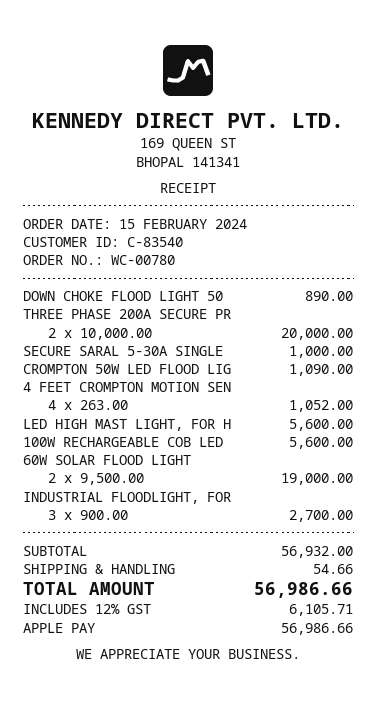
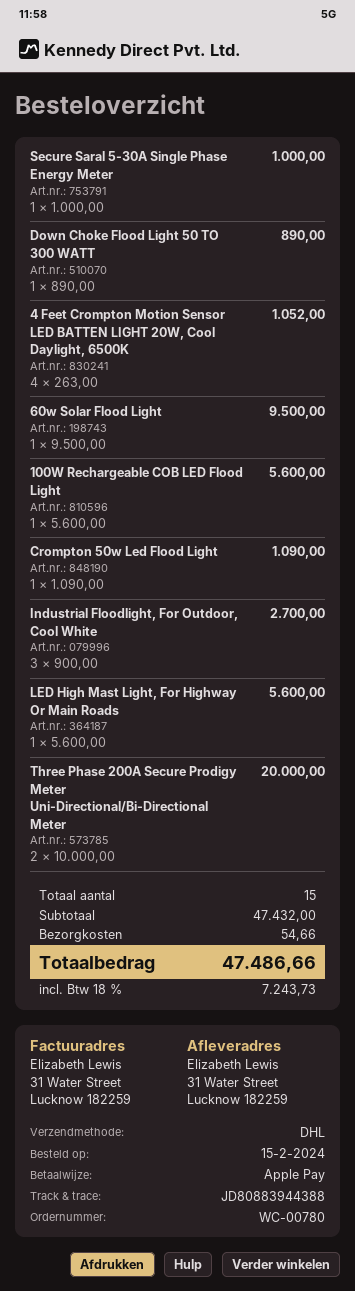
60W SOLAR FLOOD LIGHT: 2 x 9500.00 = 19000.00 -> 1 x 9500.00 = 9500.00
subtotal: 56932.00 -> 47432.00
tax: 12% = 6105.71 -> 18% = 7243.73
total: 56986.66 -> 47486.66

